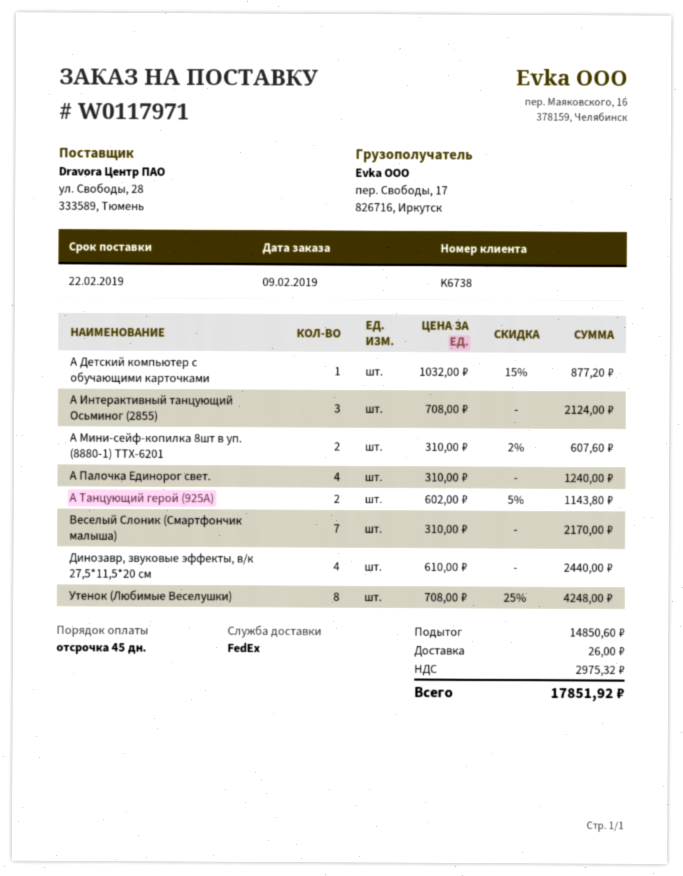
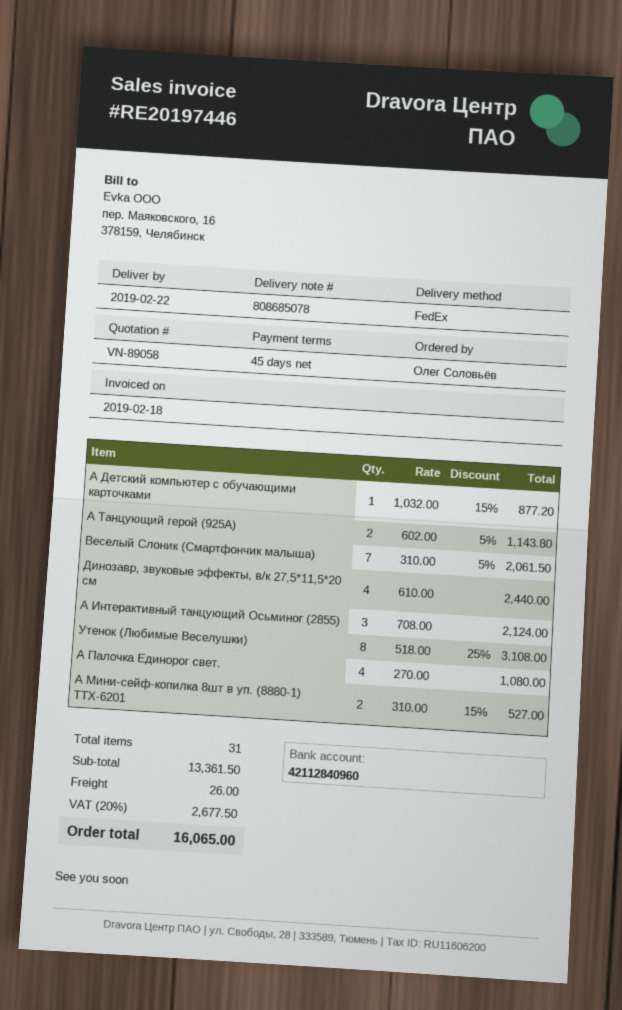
А Мини-сейф-копилка 8шт в уп. (8880-1) TTX-6201: 2 x 310.00 - 2% = 607.60 -> 2 x 310.00 - 15% = 527.00
А Палочка Единорог свет.: 4 x 310.00 = 1240.00 -> 4 x 270.00 = 1080.00
Веселый Слоник (Смартфончик малыша): 7 x 310.00 = 2170.00 -> 7 x 310.00 - 5% = 2061.50
Утенок (Любимые Веселушки): 8 x 708.00 - 25% = 4248.00 -> 8 x 518.00 - 25% = 3108.00
subtotal: 14850.60 -> 13361.50
tax: 2975.32 -> 2677.50
total: 17851.92 -> 16065.00

